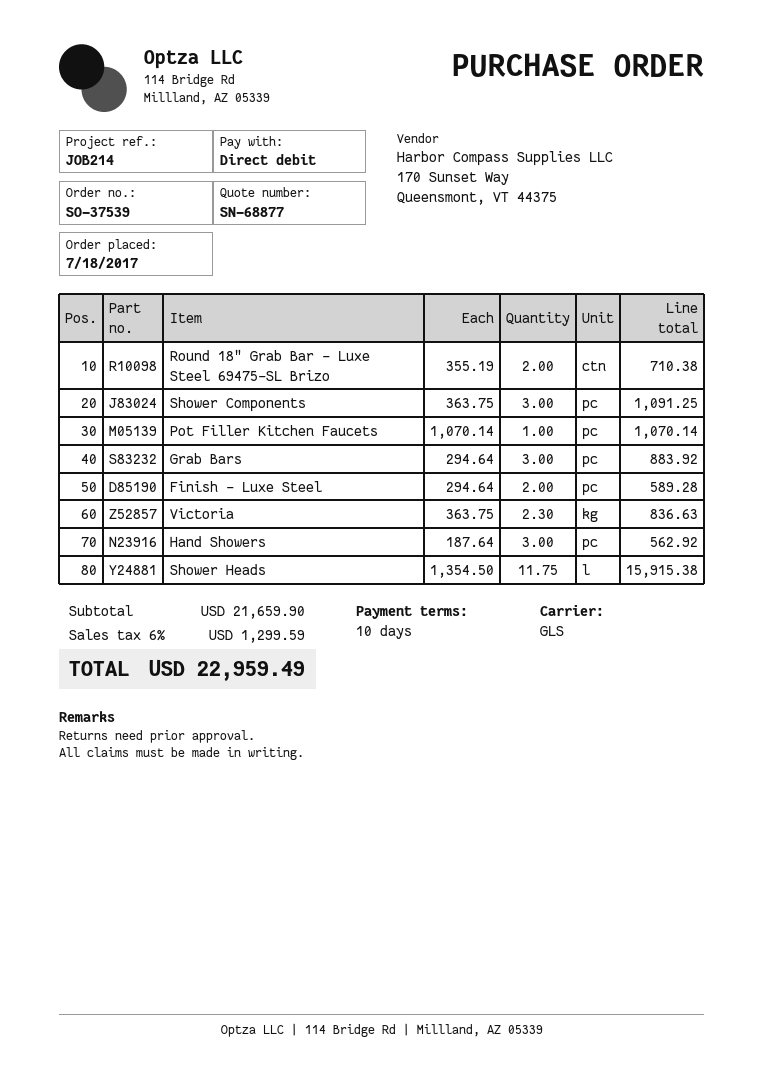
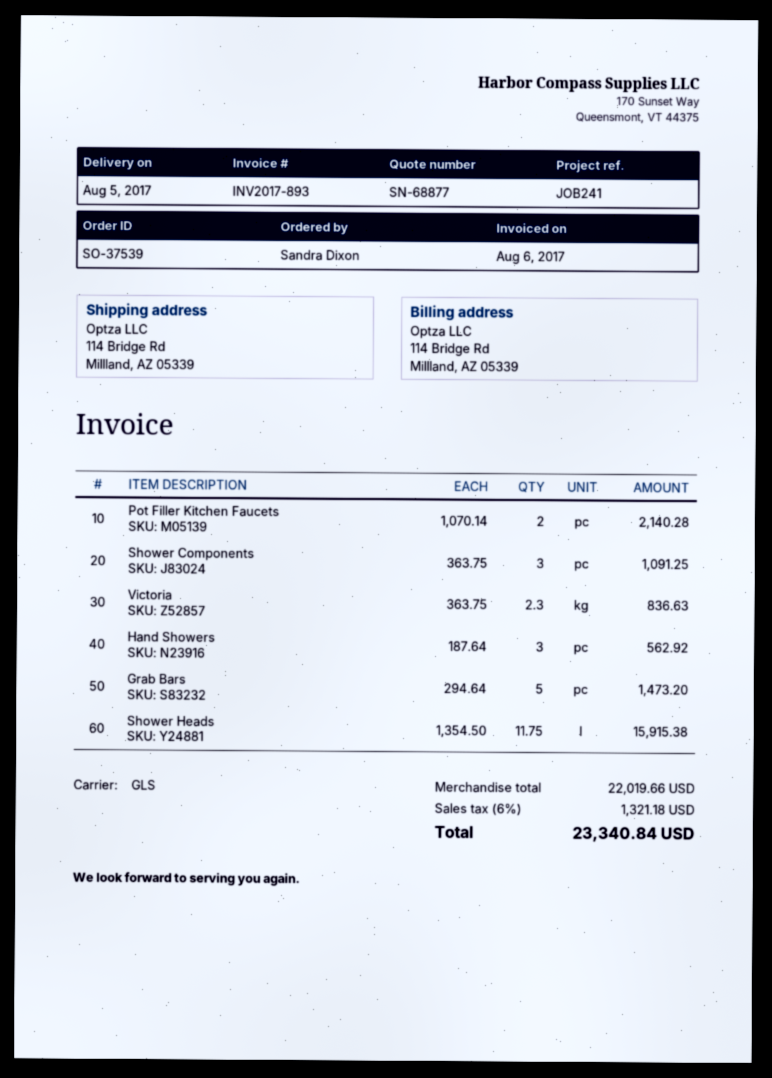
reference: JOB214 -> JOB241
Round 18" Grab Bar - Luxe Steel 69475-SL Brizo: 2 x 355.19 = 710.38 -> none
Pot Filler Kitchen Faucets: 1 x 1070.14 = 1070.14 -> 2 x 1070.14 = 2140.28
Grab Bars: 3 x 294.64 = 883.92 -> 5 x 294.64 = 1473.20
Finish - Luxe Steel: 2 x 294.64 = 589.28 -> none
subtotal: 21659.90 -> 22019.66
tax: 6% = 1299.59 -> 6% = 1321.18
total: 22959.49 -> 23340.84

